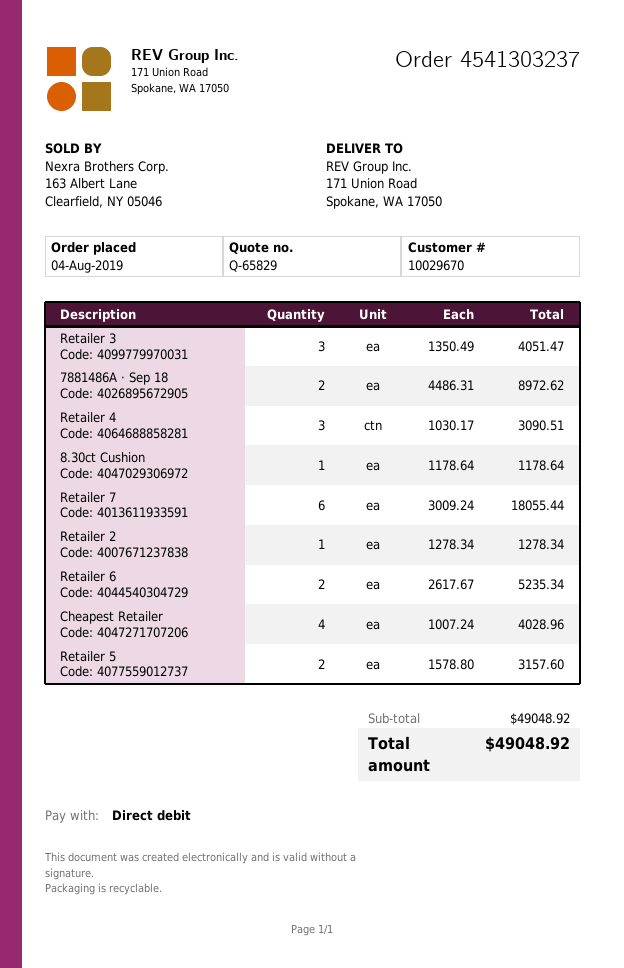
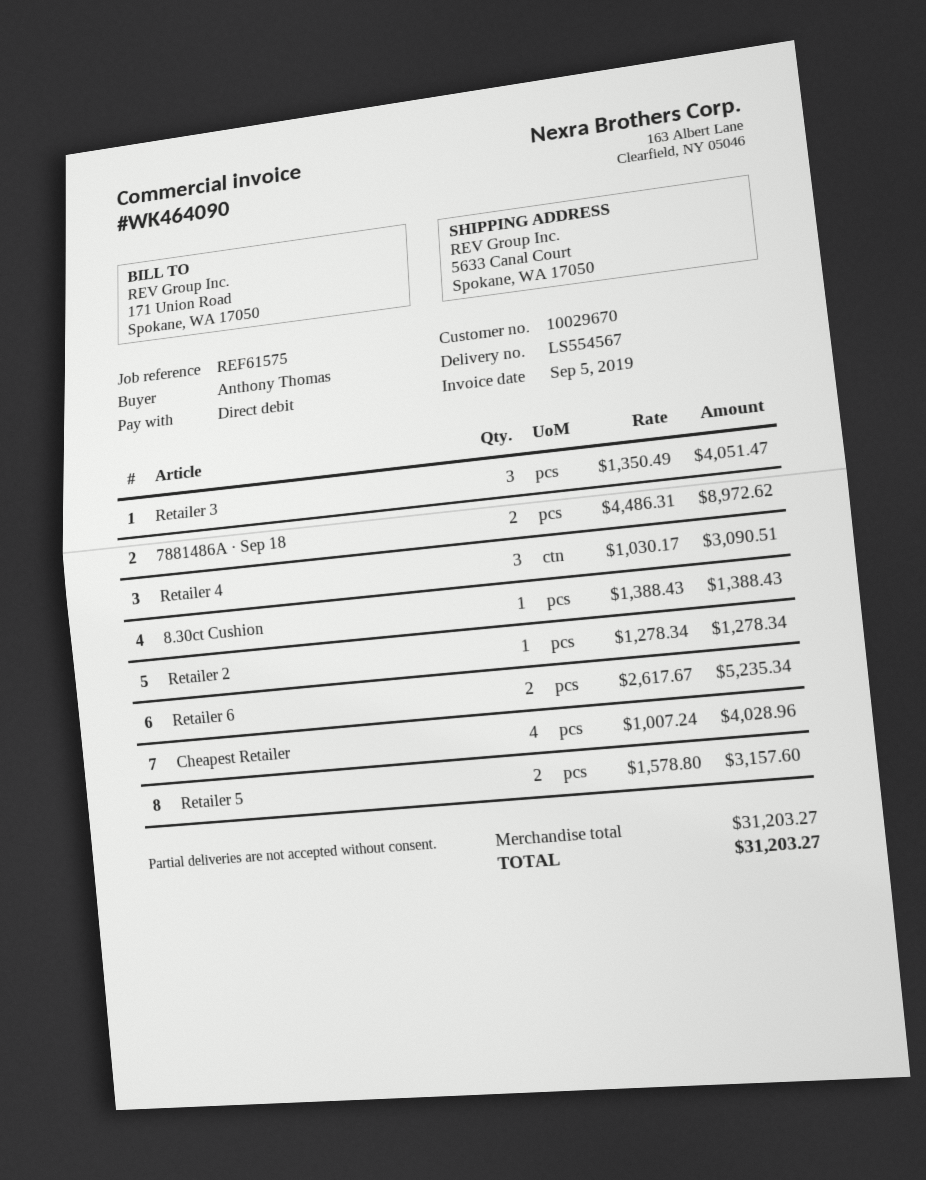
ship to: 171 Union Road, Spokane, WA 17050 -> 5633 Canal Court, Spokane, WA 17050
8.30ct Cushion: 1 x 1178.64 = 1178.64 -> 1 x 1388.43 = 1388.43
Retailer 7: 6 x 3009.24 = 18055.44 -> none
subtotal: 49048.92 -> 31203.27
total: 49048.92 -> 31203.27

